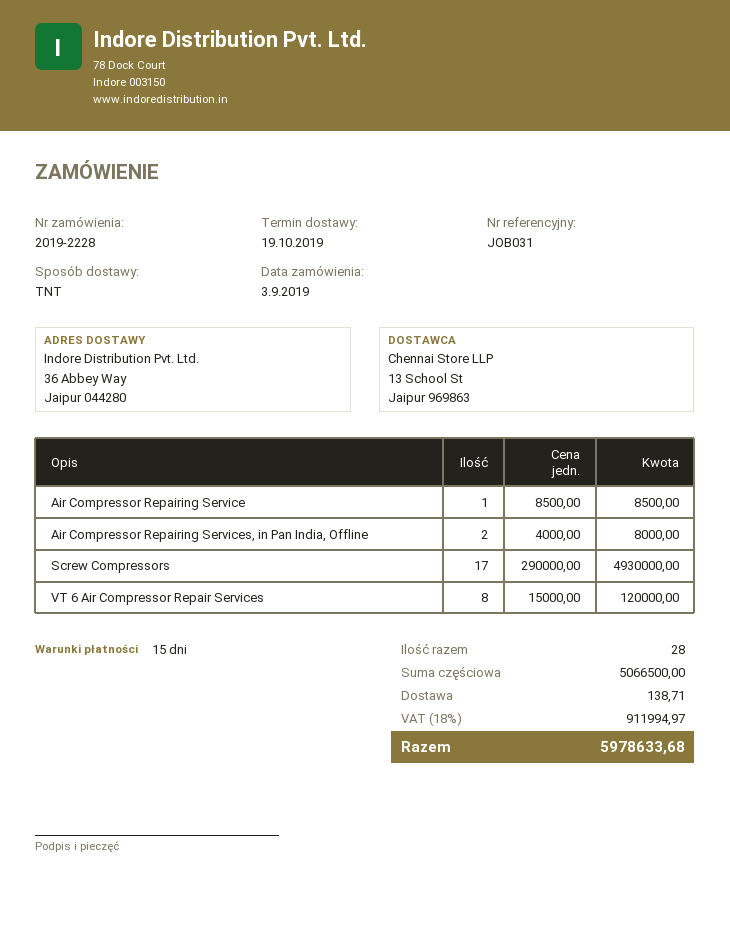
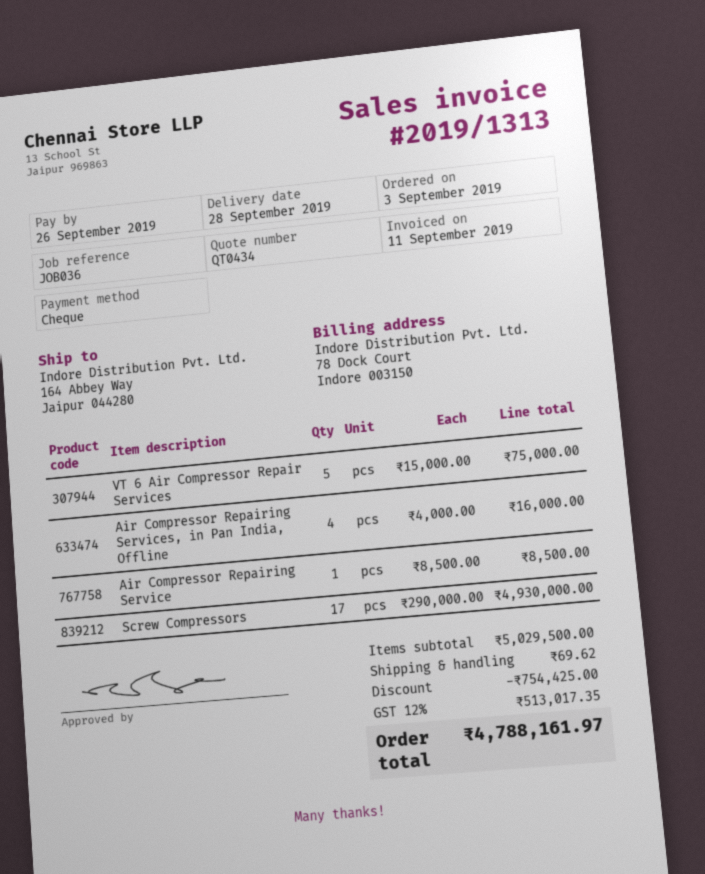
delivery date: 2019-10-19 -> 2019-09-28
reference: JOB031 -> JOB036
ship to: 36 Abbey Way, Jaipur 044280 -> 164 Abbey Way, Jaipur 044280
Air Compressor Repairing Services, in Pan India, Offline: 2 x 4000.00 = 8000.00 -> 4 x 4000.00 = 16000.00
VT 6 Air Compressor Repair Services: 8 x 15000.00 = 120000.00 -> 5 x 15000.00 = 75000.00
subtotal: 5066500.00 -> 5029500.00
discount: none -> 754425.00
shipping: 138.71 -> 69.62
tax: 18% = 911994.97 -> 12% = 513017.35
total: 5978633.68 -> 4788161.97

